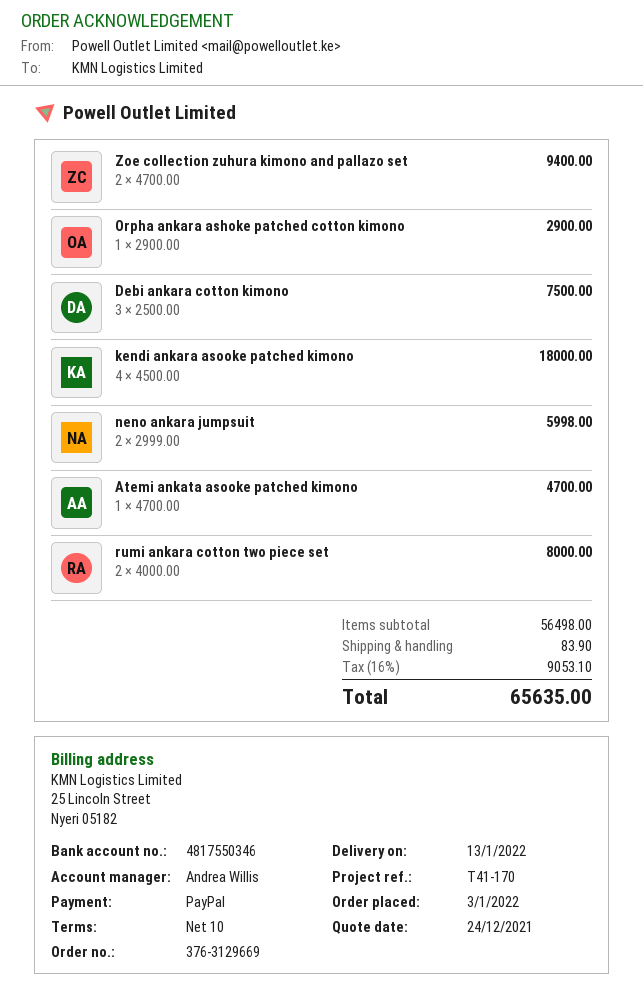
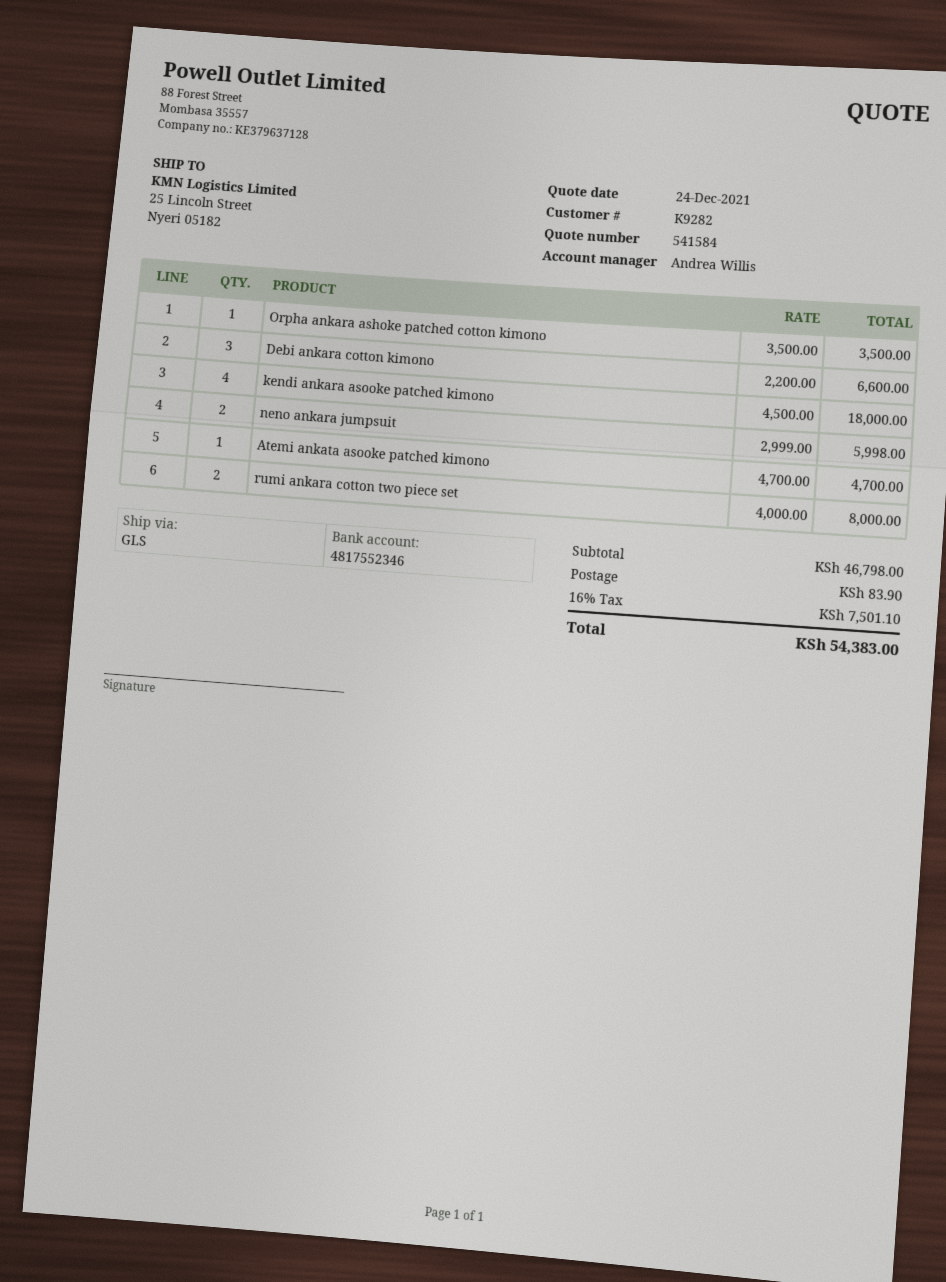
bank account: 4817550346 -> 4817552346
Zoe collection zuhura kimono and pallazo set: 2 x 4700.00 = 9400.00 -> none
Orpha ankara ashoke patched cotton kimono: 1 x 2900.00 = 2900.00 -> 1 x 3500.00 = 3500.00
Debi ankara cotton kimono: 3 x 2500.00 = 7500.00 -> 3 x 2200.00 = 6600.00
subtotal: 56498.00 -> 46798.00
tax: 16% = 9053.10 -> 16% = 7501.10
total: 65635.00 -> 54383.00

